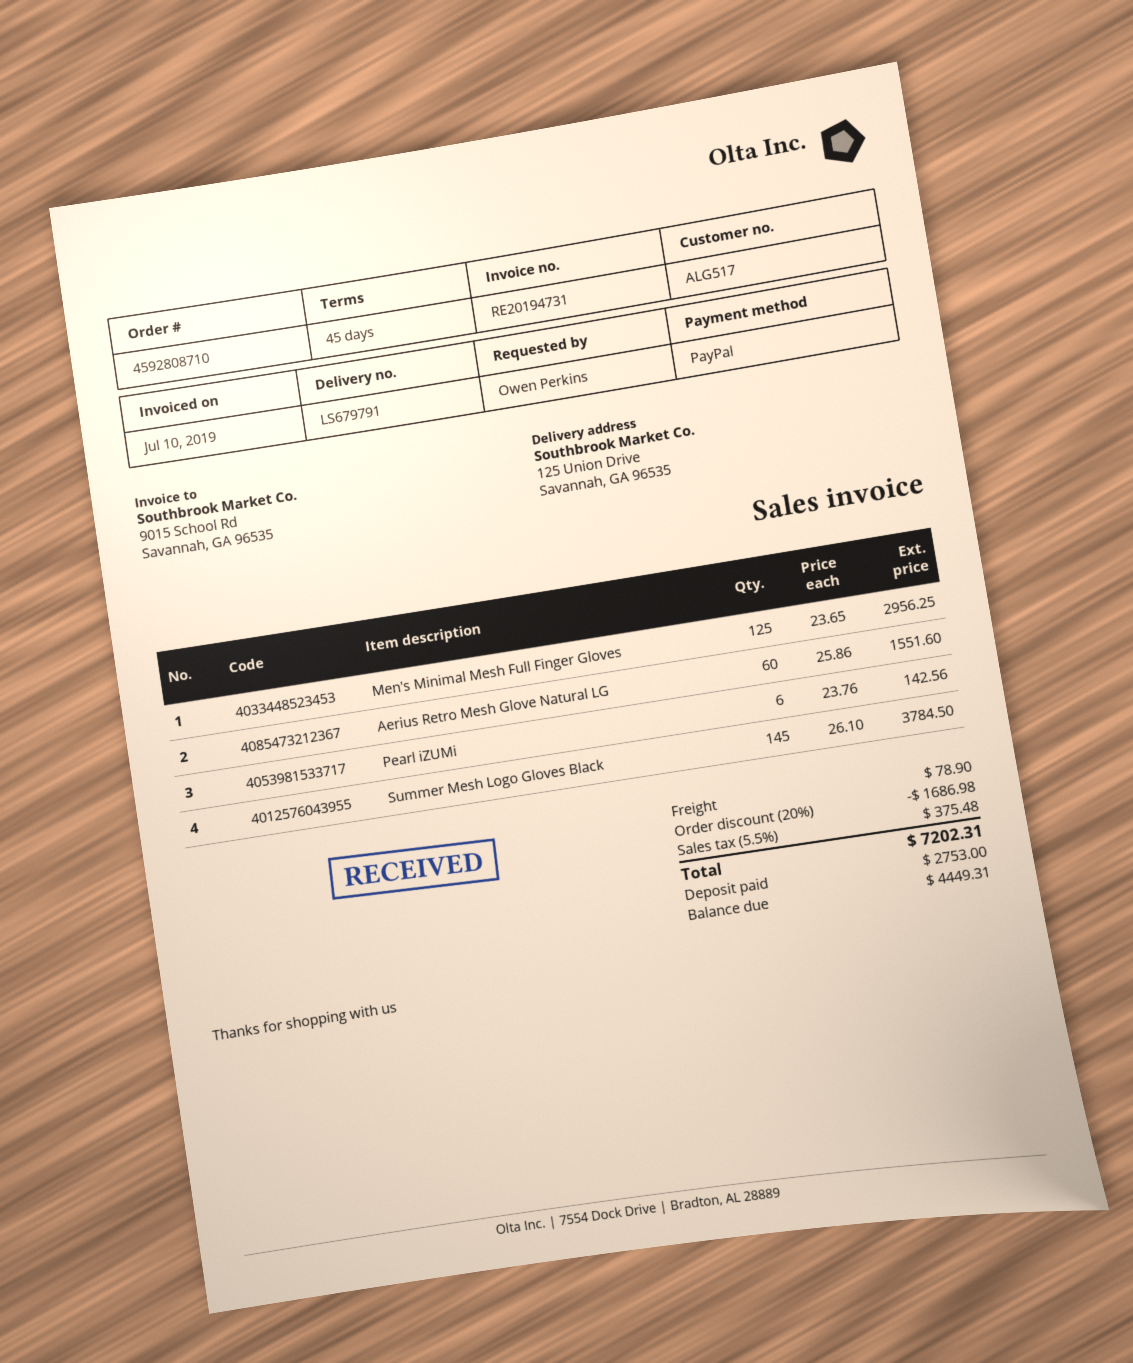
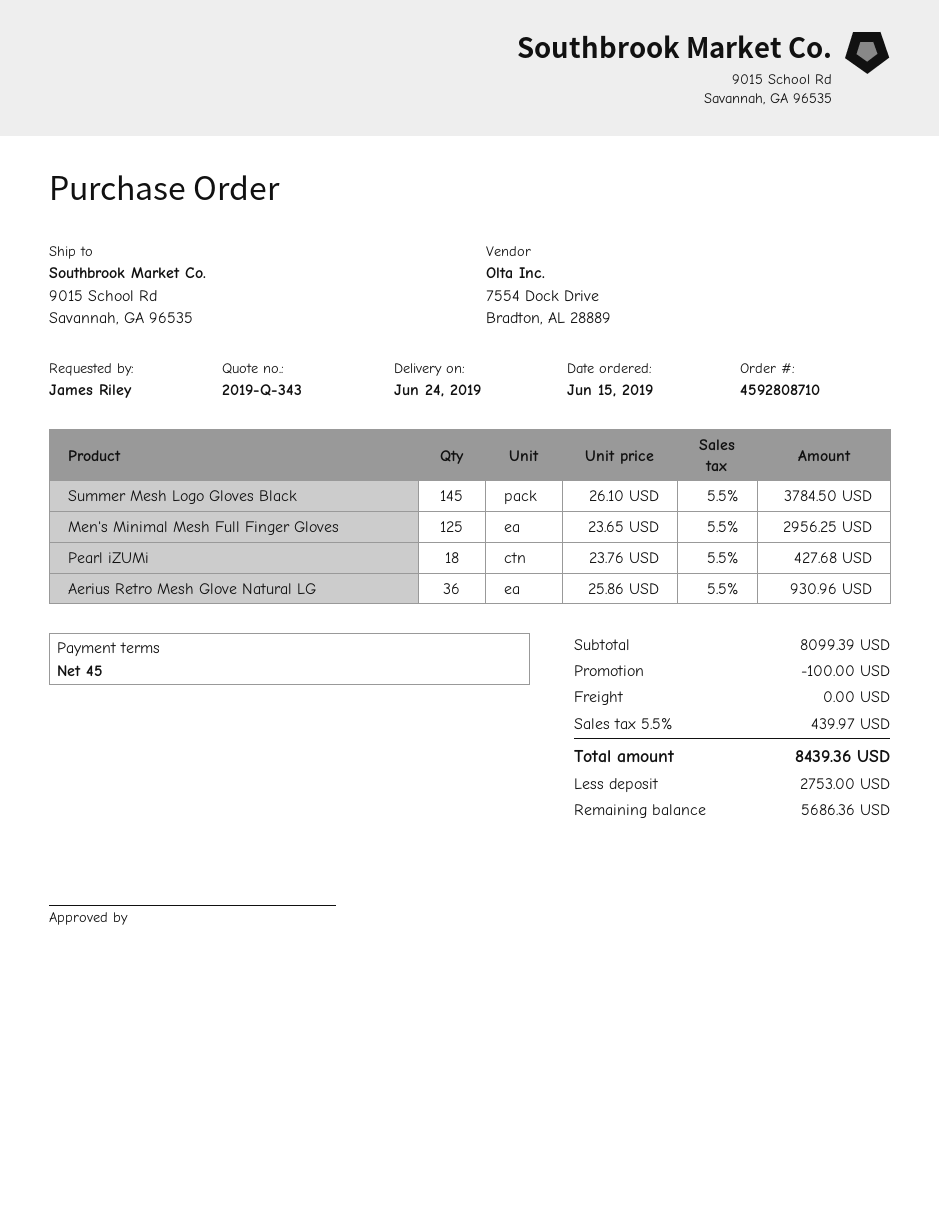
ordered by: Owen Perkins -> James Riley
ship to: 125 Union Drive, Savannah, GA 96535 -> 9015 School Rd, Savannah, GA 96535
Aerius Retro Mesh Glove Natural LG: 60 x 25.86 = 1551.60 -> 36 x 25.86 = 930.96
Pearl iZUMi: 6 x 23.76 = 142.56 -> 18 x 23.76 = 427.68
discount: 1686.98 -> 100.00
shipping: 78.90 -> 0.00
tax: 5.5% = 375.48 -> 5.5% = 439.97
total: 7202.31 -> 8439.36
balance: 4449.31 -> 5686.36

